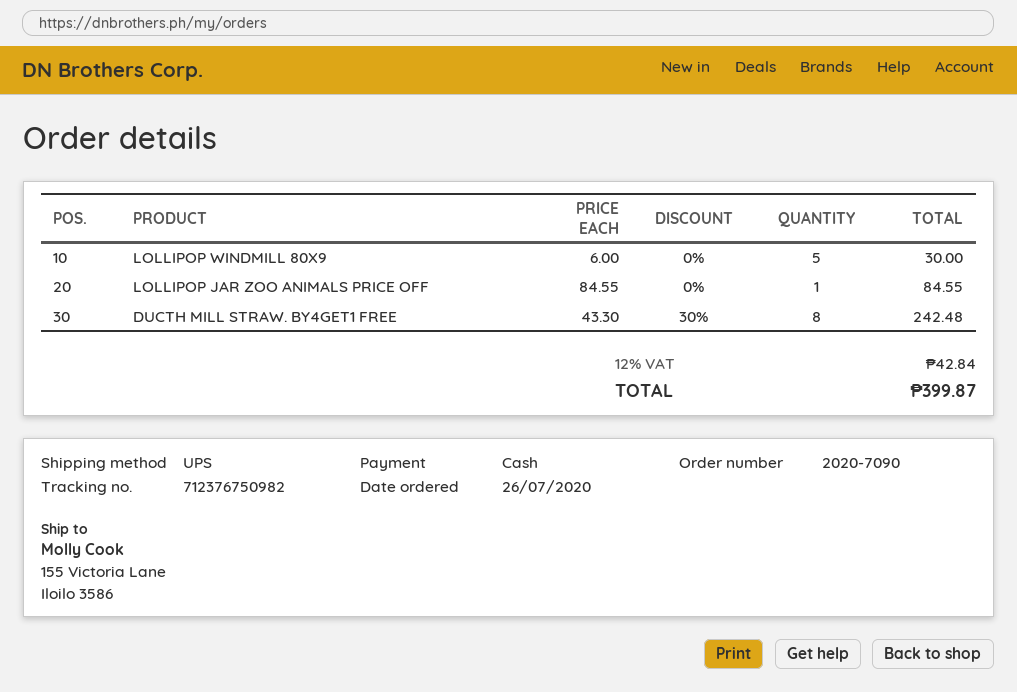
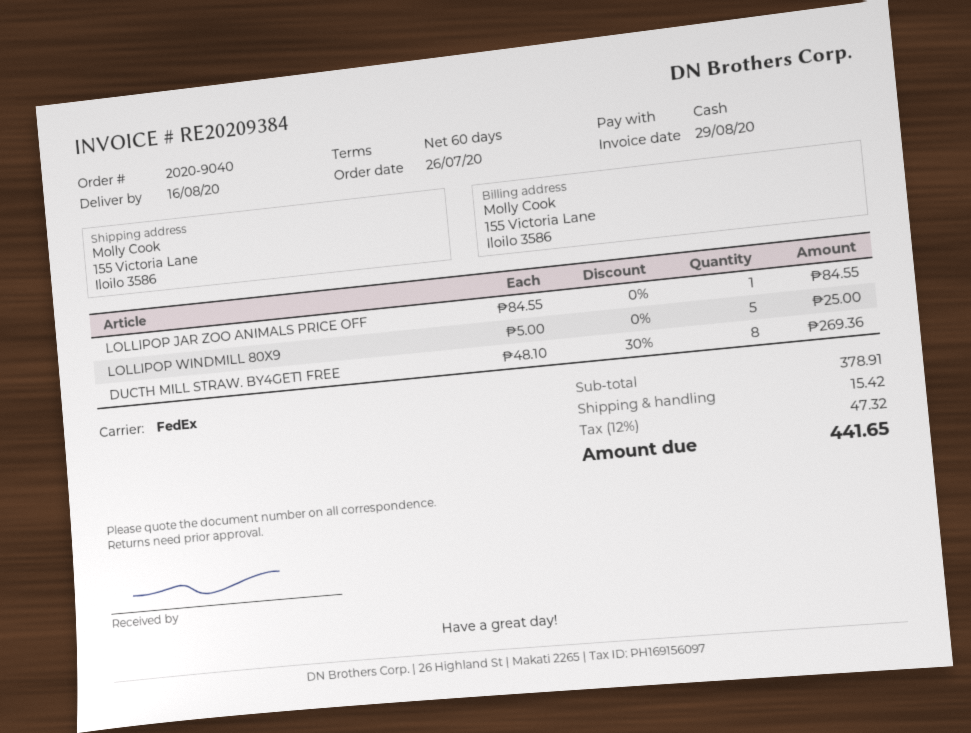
order number: 2020-7090 -> 2020-9040
shipping method: UPS -> FedEx
LOLLIPOP WINDMILL 80X9: 5 x 6.00 = 30.00 -> 5 x 5.00 = 25.00
DUCTH MILL STRAW. BY4GET1 FREE: 8 x 43.30 - 30% = 242.48 -> 8 x 48.10 - 30% = 269.36
shipping: none -> 15.42
tax: 12% = 42.84 -> 12% = 47.32
total: 399.87 -> 441.65

